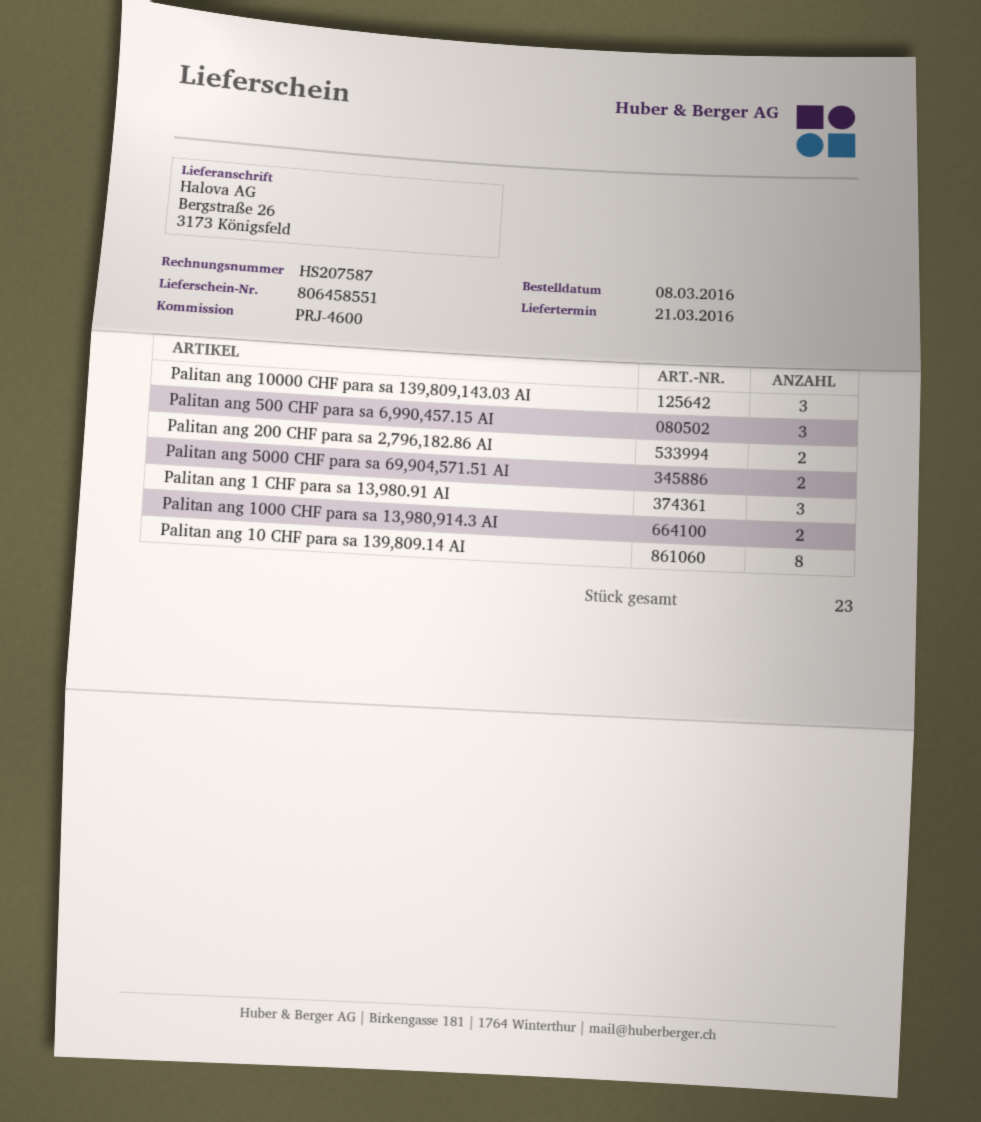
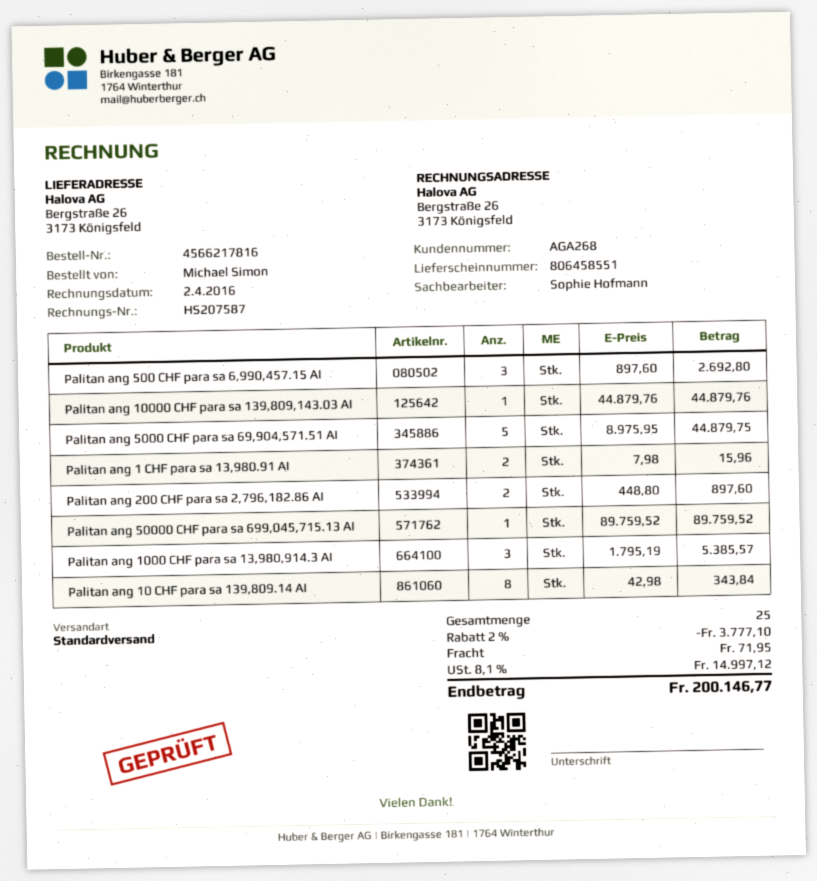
Palitan ang 10000 CHF para sa 139,809,143.03 AI: 3 -> 1
Palitan ang 5000 CHF para sa 69,904,571.51 AI: 2 -> 5
Palitan ang 1 CHF para sa 13,980.91 AI: 3 -> 2
Palitan ang 1000 CHF para sa 13,980,914.3 AI: 2 -> 3
Palitan ang 50000 CHF para sa 699,045,715.13 AI: none -> 1
total quantity: 23 -> 25

